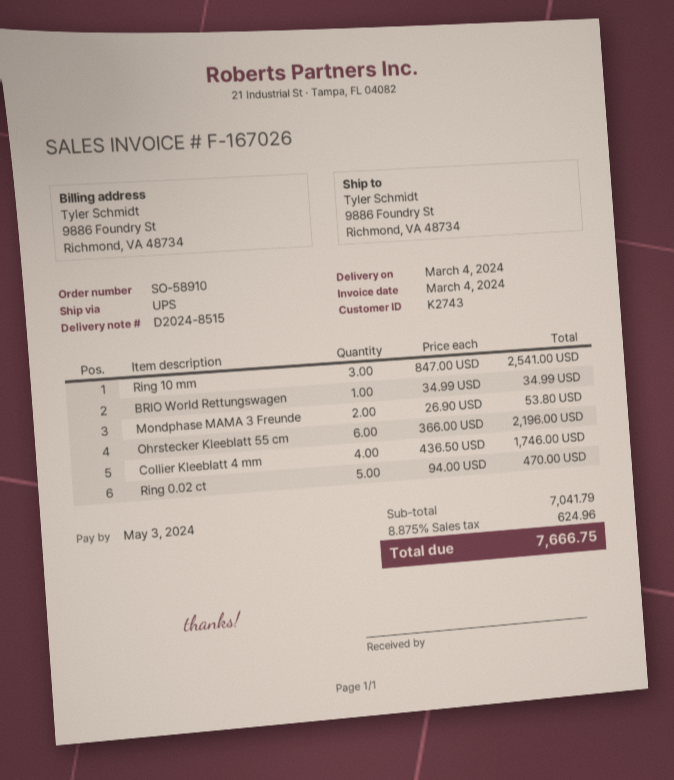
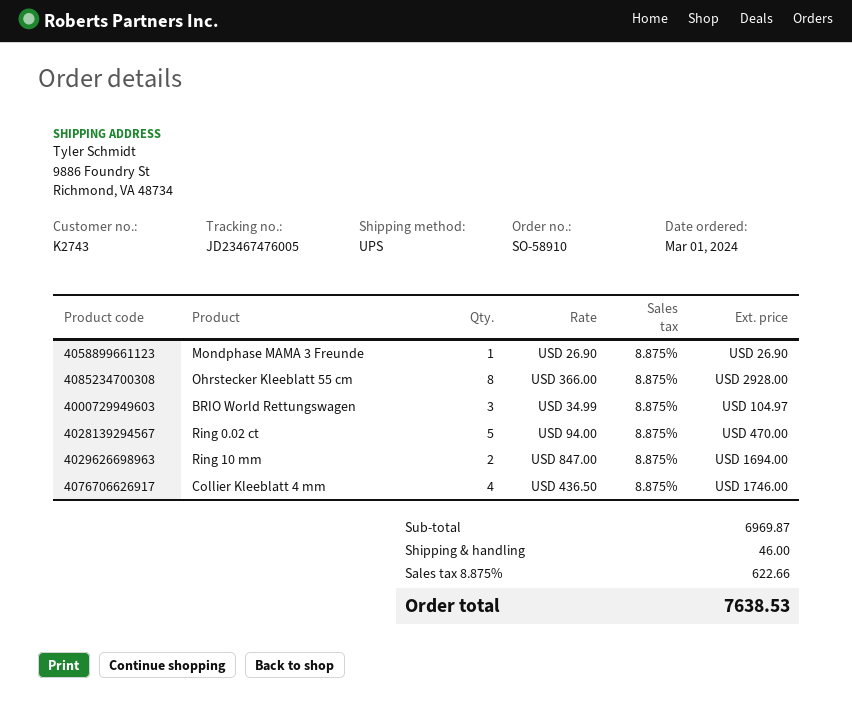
Ring 10 mm: 3 x 847.00 = 2541.00 -> 2 x 847.00 = 1694.00
BRIO World Rettungswagen: 1 x 34.99 = 34.99 -> 3 x 34.99 = 104.97
Mondphase MAMA 3 Freunde: 2 x 26.90 = 53.80 -> 1 x 26.90 = 26.90
Ohrstecker Kleeblatt 55 cm: 6 x 366.00 = 2196.00 -> 8 x 366.00 = 2928.00
subtotal: 7041.79 -> 6969.87
shipping: none -> 46.00
tax: 8.875% = 624.96 -> 8.875% = 622.66
total: 7666.75 -> 7638.53

